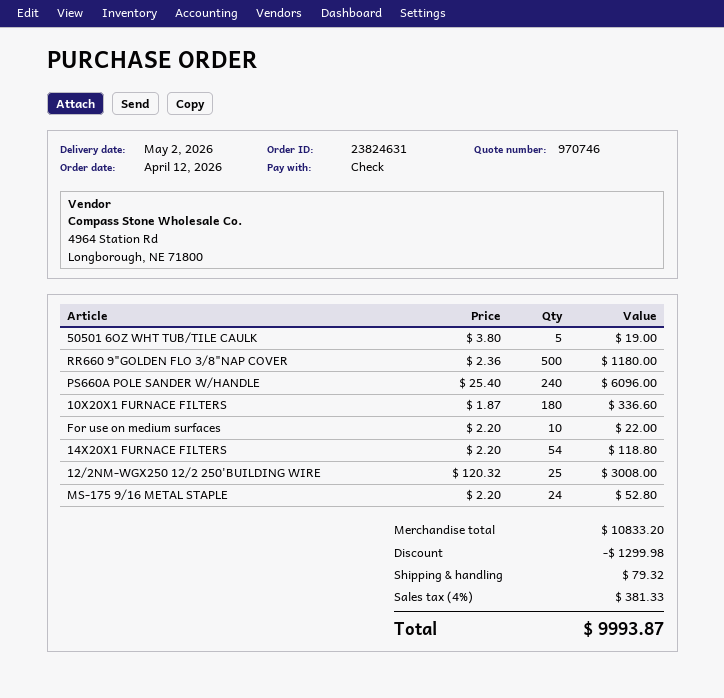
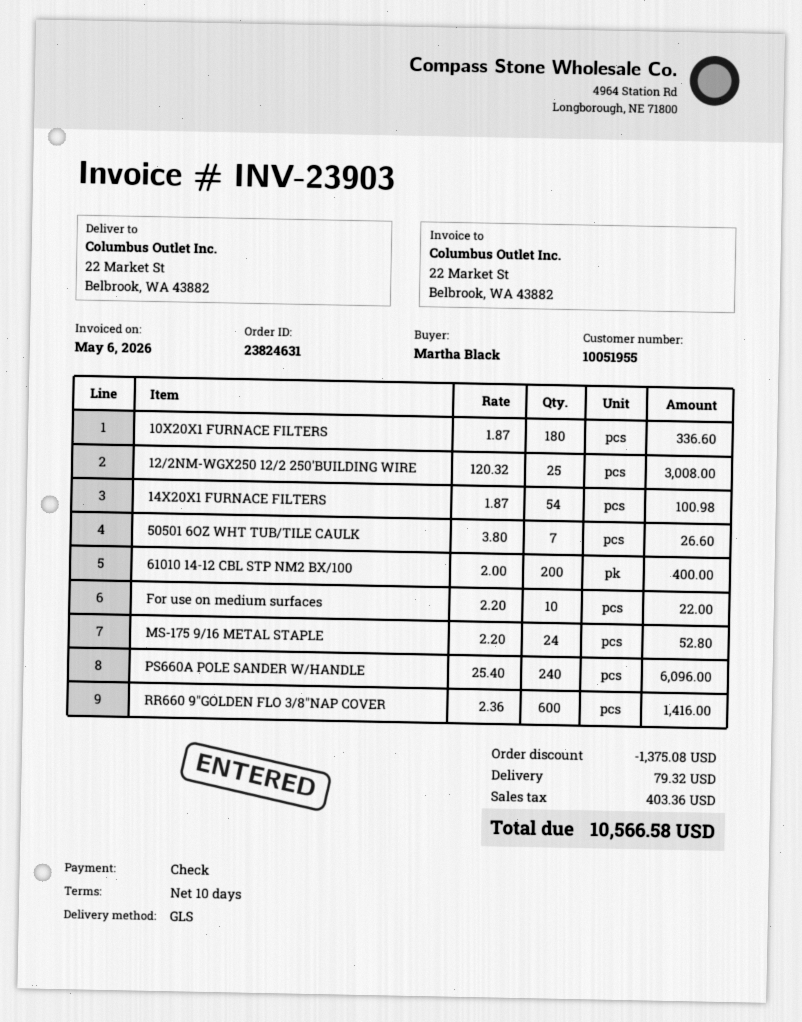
50501 6OZ WHT TUB/TILE CAULK: 5 x 3.80 = 19.00 -> 7 x 3.80 = 26.60
RR660 9"GOLDEN FLO 3/8"NAP COVER: 500 x 2.36 = 1180.00 -> 600 x 2.36 = 1416.00
14X20X1 FURNACE FILTERS: 54 x 2.20 = 118.80 -> 54 x 1.87 = 100.98
61010 14-12 CBL STP NM2 BX/100: none -> 200 x 2.00 = 400.00
discount: 1299.98 -> 1375.08
tax: 381.33 -> 403.36
total: 9993.87 -> 10566.58

